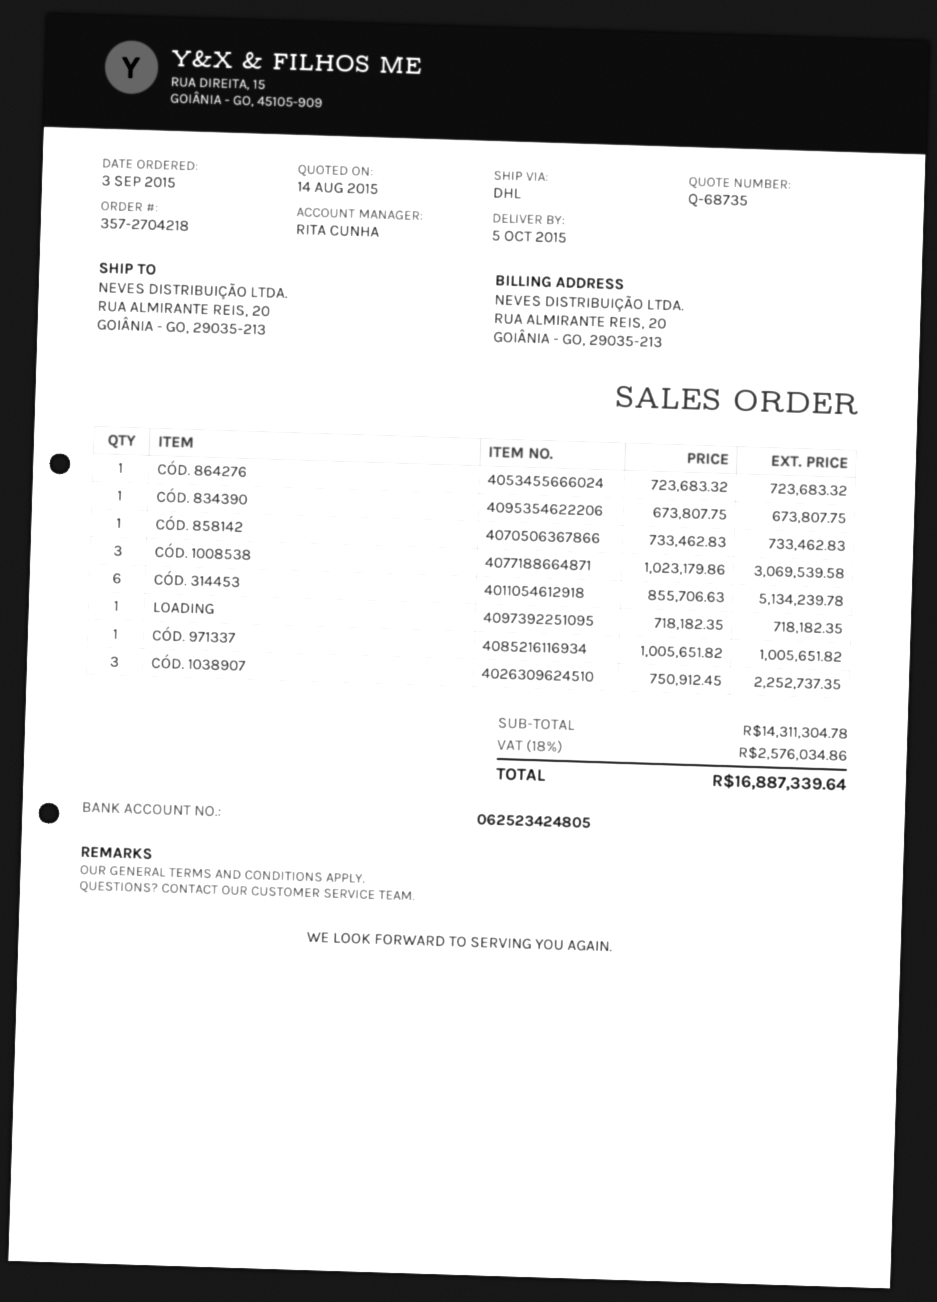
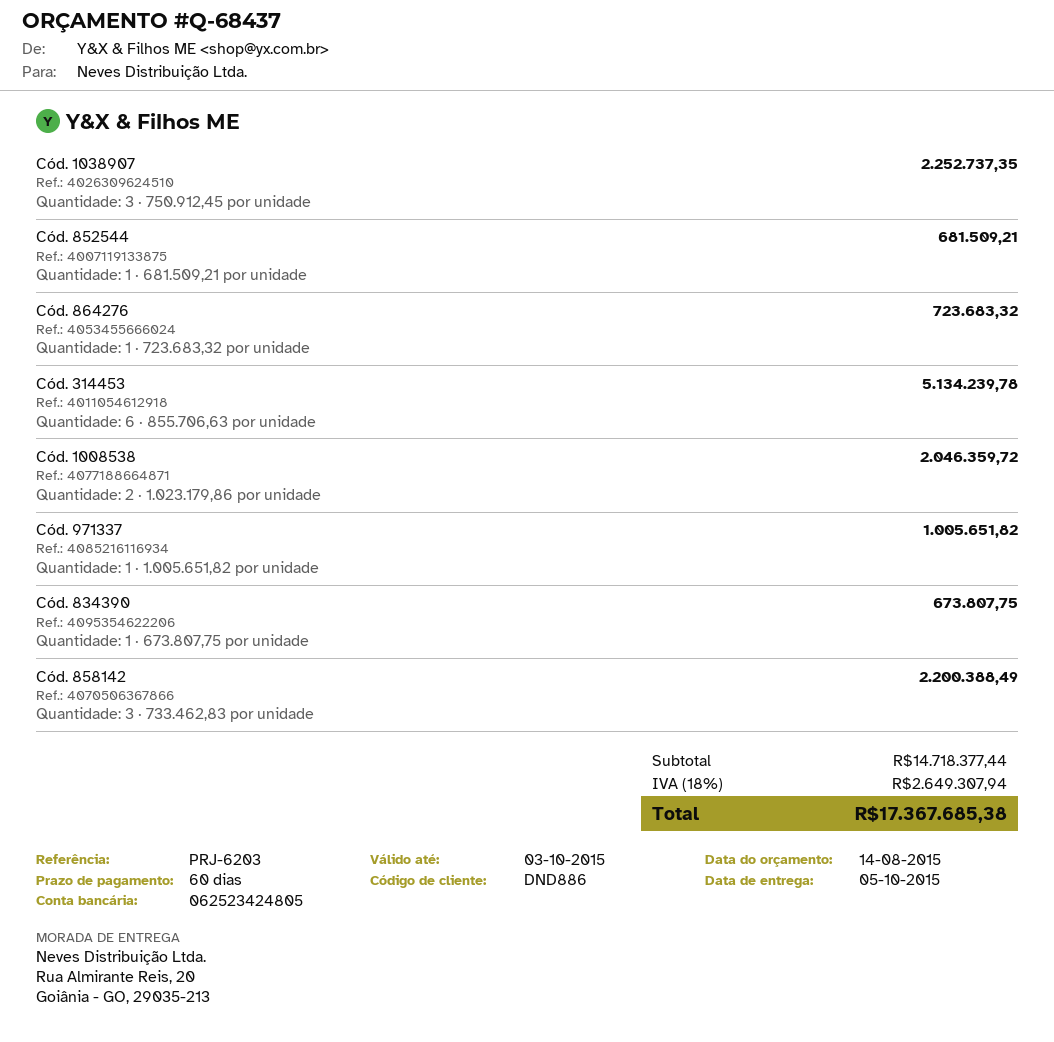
quote number: Q-68735 -> Q-68437
CÓD. 858142: 1 x 733462.83 = 733462.83 -> 3 x 733462.83 = 2200388.49
CÓD. 1008538: 3 x 1023179.86 = 3069539.58 -> 2 x 1023179.86 = 2046359.72
LOADING: 1 x 718182.35 = 718182.35 -> none
Cód. 852544: none -> 1 x 681509.21 = 681509.21
subtotal: 14311304.78 -> 14718377.44
tax: 18% = 2576034.86 -> 18% = 2649307.94
total: 16887339.64 -> 17367685.38

